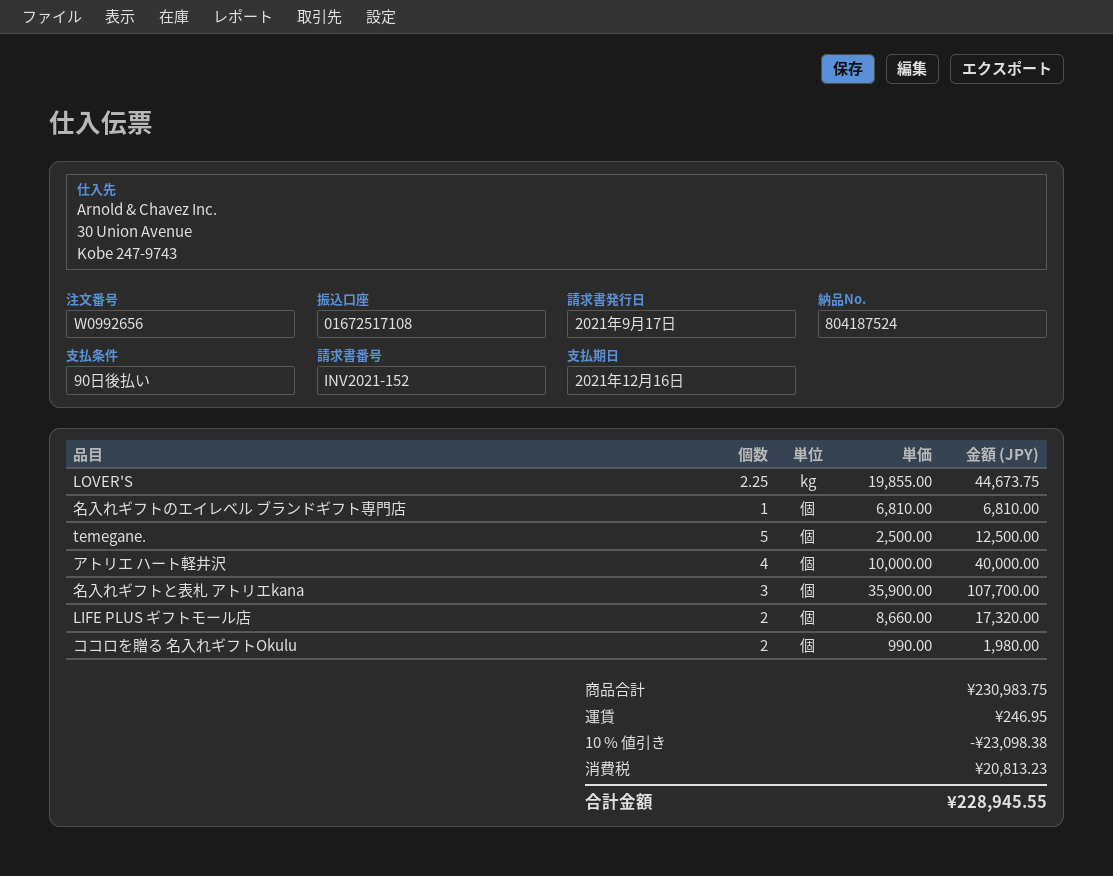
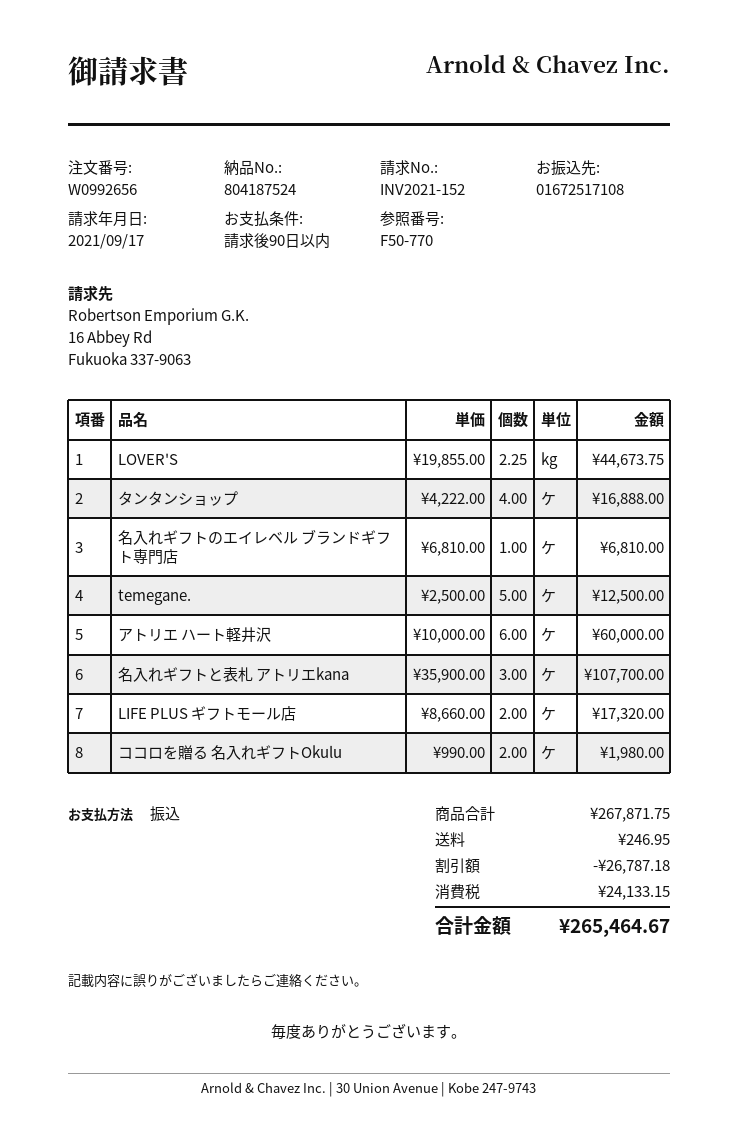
アトリエ ハート軽井沢: 4 x 10000.00 = 40000.00 -> 6 x 10000.00 = 60000.00
タンタンショップ: none -> 4 x 4222.00 = 16888.00
subtotal: 230983.75 -> 267871.75
discount: 23098.38 -> 26787.18
tax: 20813.23 -> 24133.15
total: 228945.55 -> 265464.67

